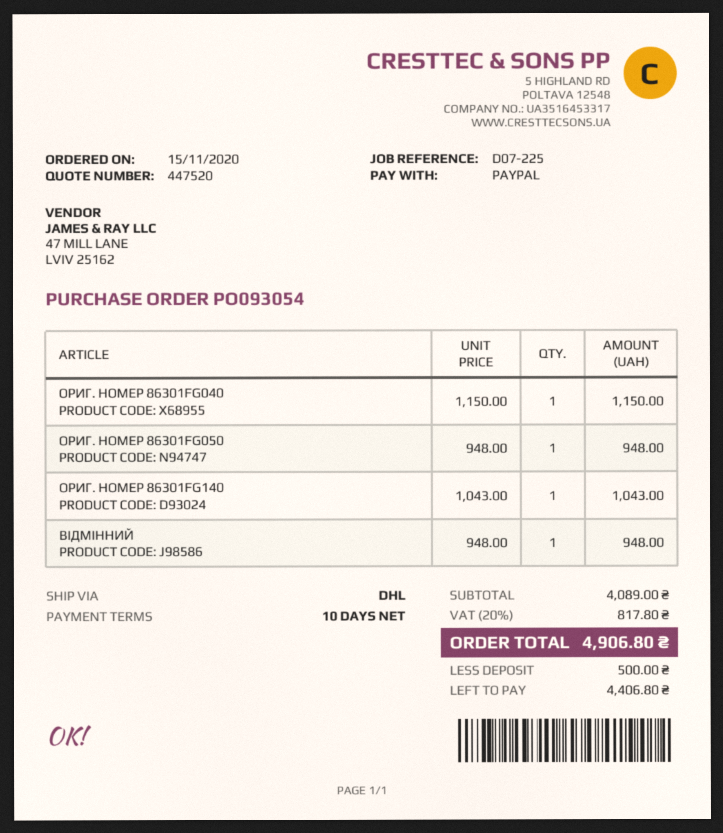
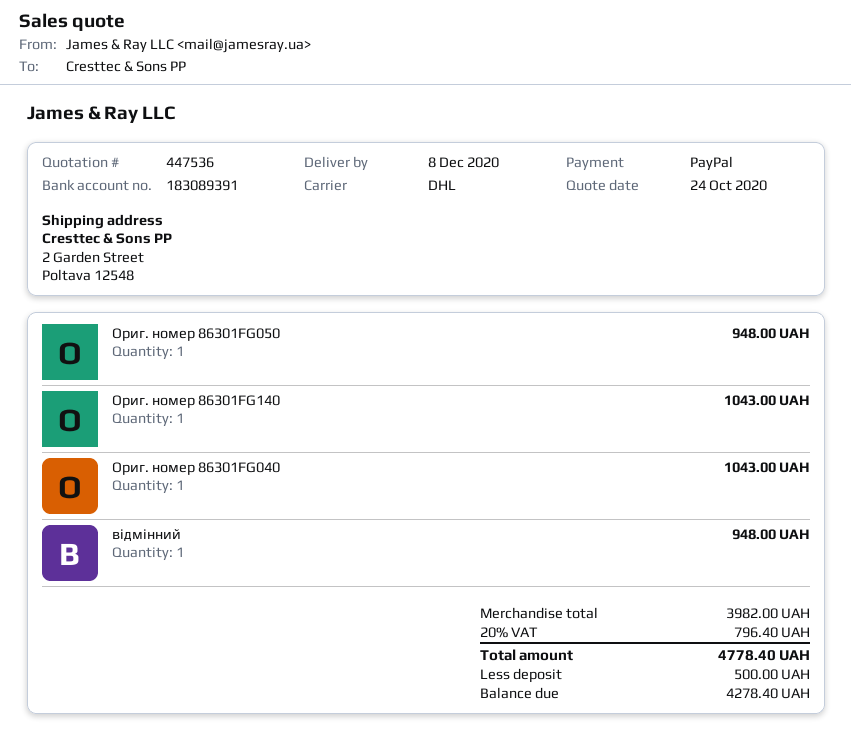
quote number: 447520 -> 447536
ОРИГ. НОМЕР 86301FG040: 1 for 1150.00 -> 1 for 1043.00
subtotal: 4089.00 -> 3982.00
tax: 20% = 817.80 -> 20% = 796.40
total: 4906.80 -> 4778.40
balance: 4406.80 -> 4278.40

